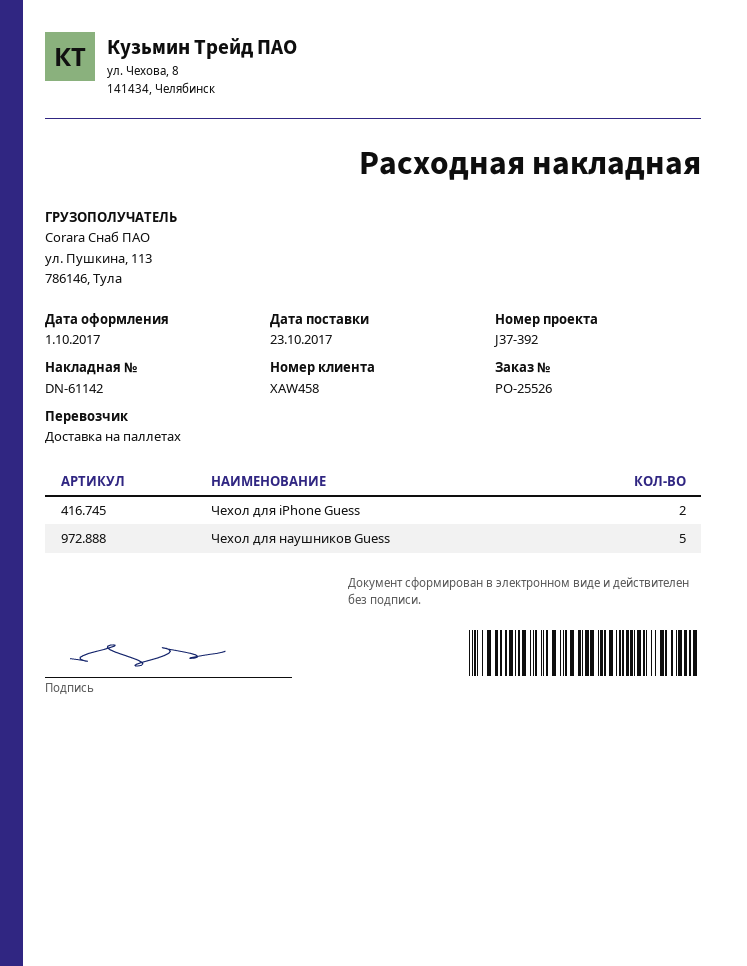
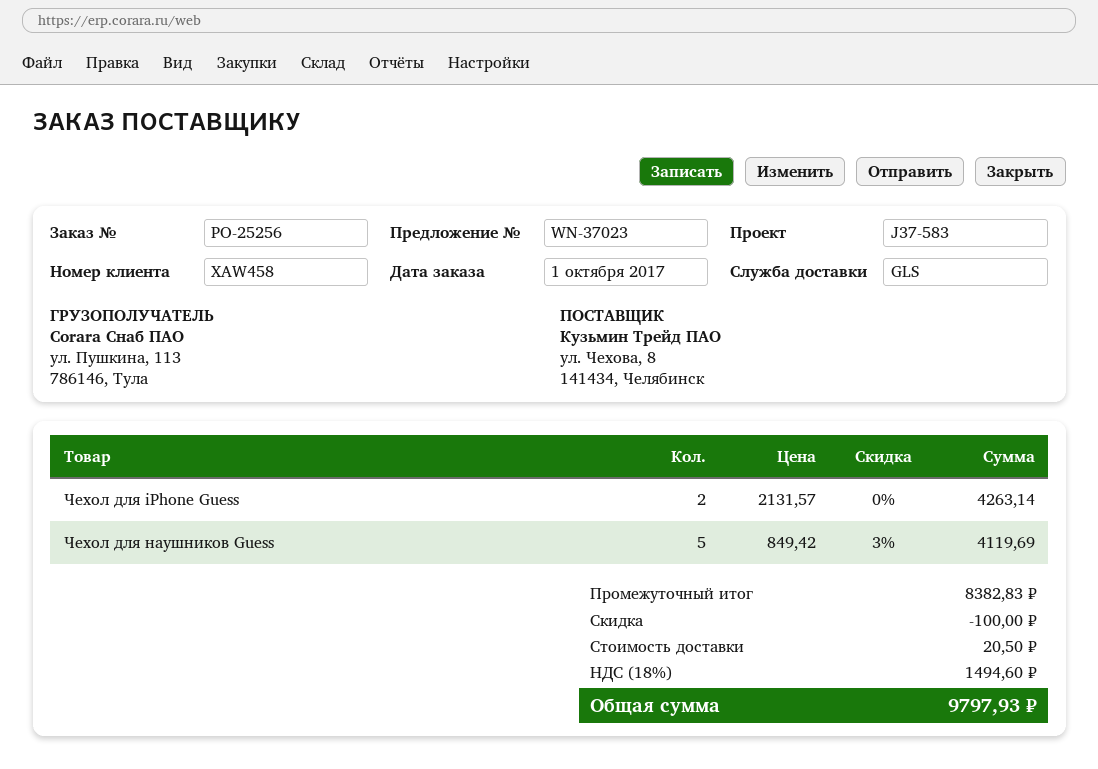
order number: PO-25526 -> PO-25256
reference: J37-392 -> J37-583
shipping method: pallet freight -> GLS

